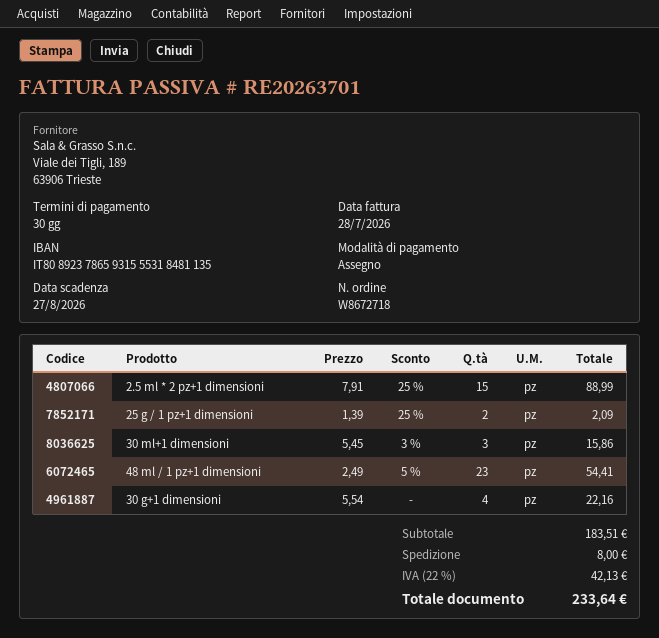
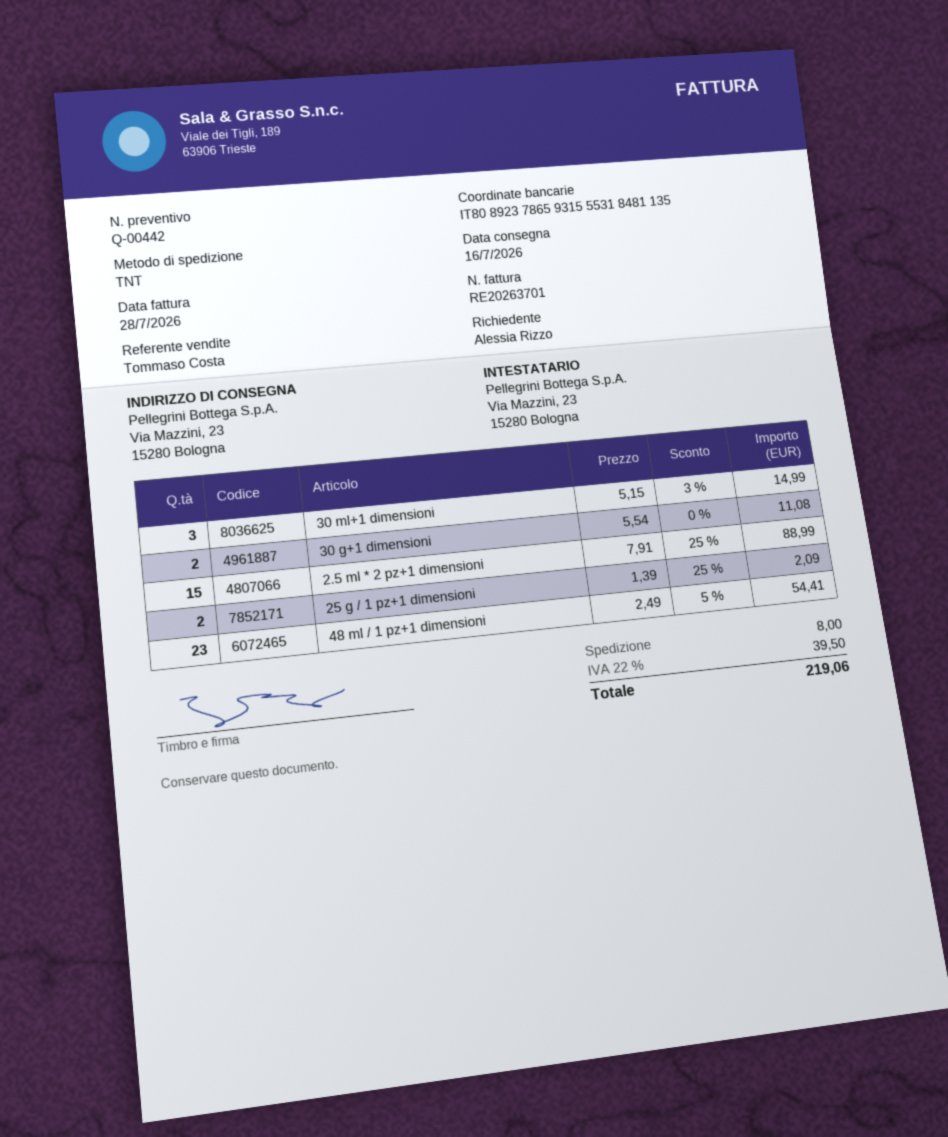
30 ml+1 dimensioni: 3 x 5.45 - 3% = 15.86 -> 3 x 5.15 - 3% = 14.99
30 g+1 dimensioni: 4 x 5.54 = 22.16 -> 2 x 5.54 = 11.08
tax: 22% = 42.13 -> 22% = 39.50
total: 233.64 -> 219.06

